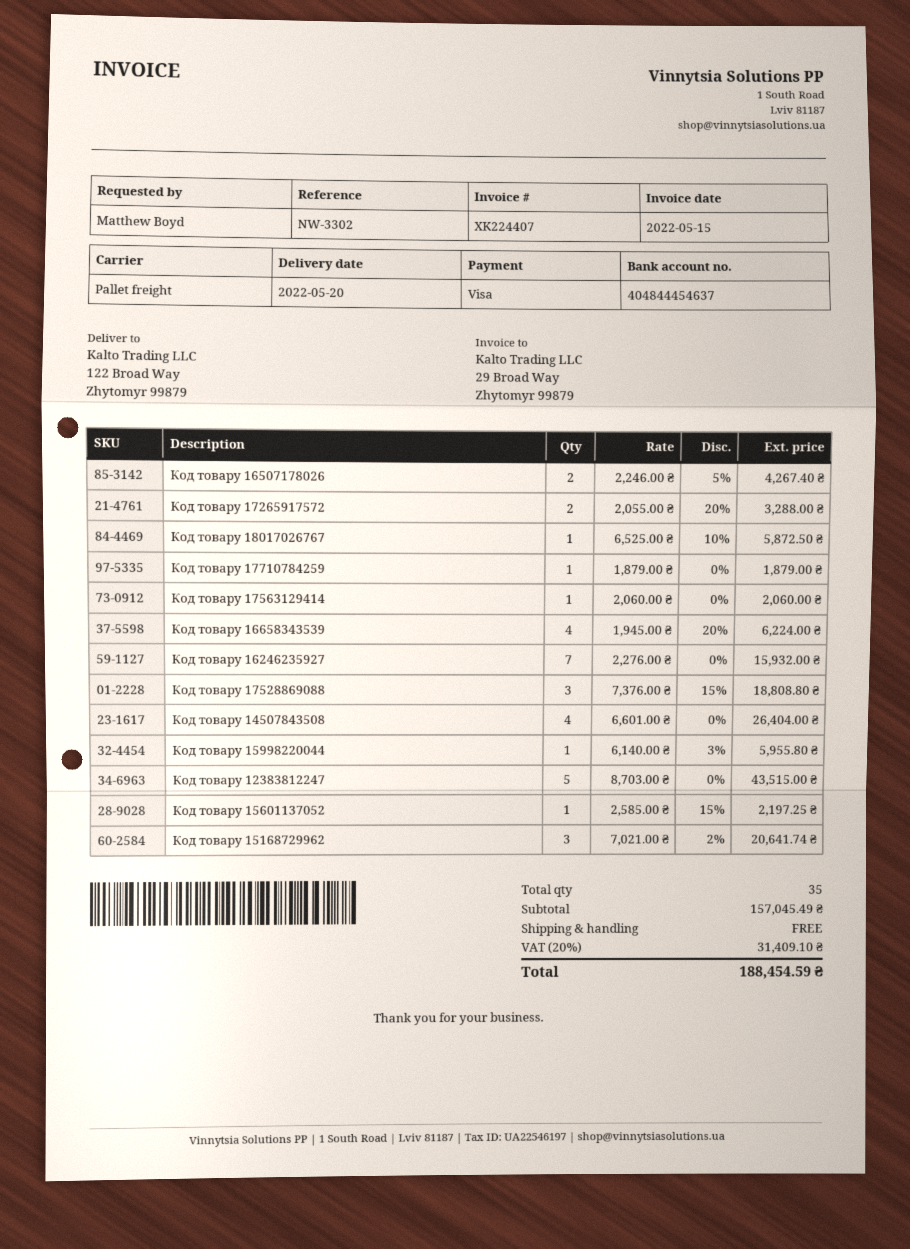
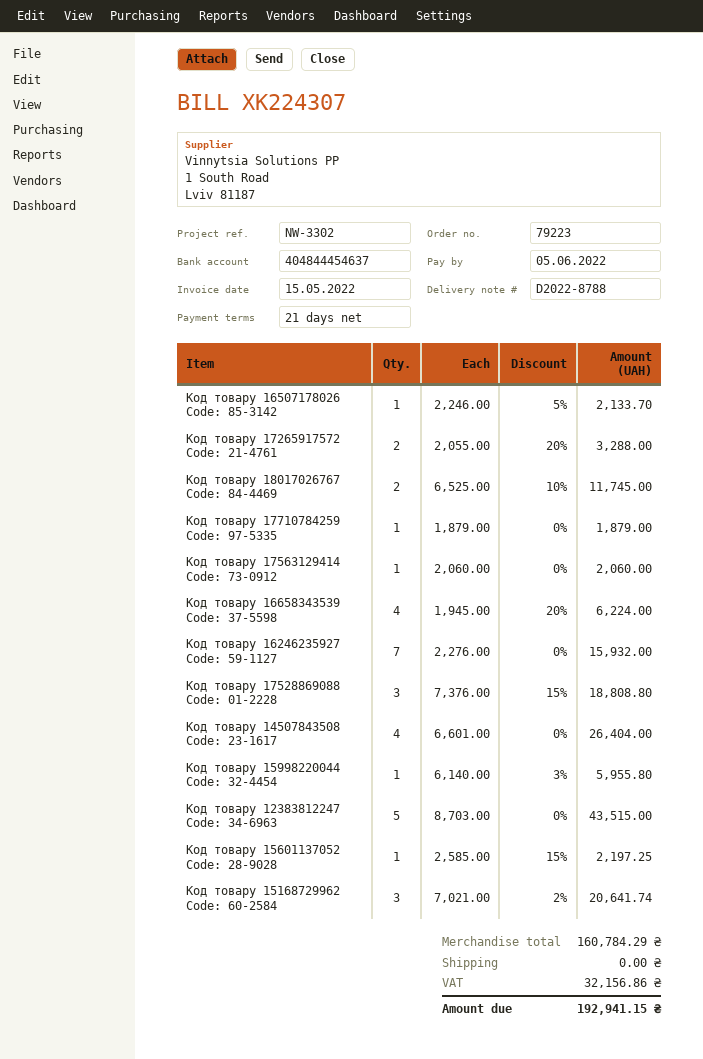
invoice number: XK224407 -> XK224307
Код товару 16507178026: 2 x 2246.00 - 5% = 4267.40 -> 1 x 2246.00 - 5% = 2133.70
Код товару 18017026767: 1 x 6525.00 - 10% = 5872.50 -> 2 x 6525.00 - 10% = 11745.00
subtotal: 157045.49 -> 160784.29
tax: 31409.10 -> 32156.86
total: 188454.59 -> 192941.15

